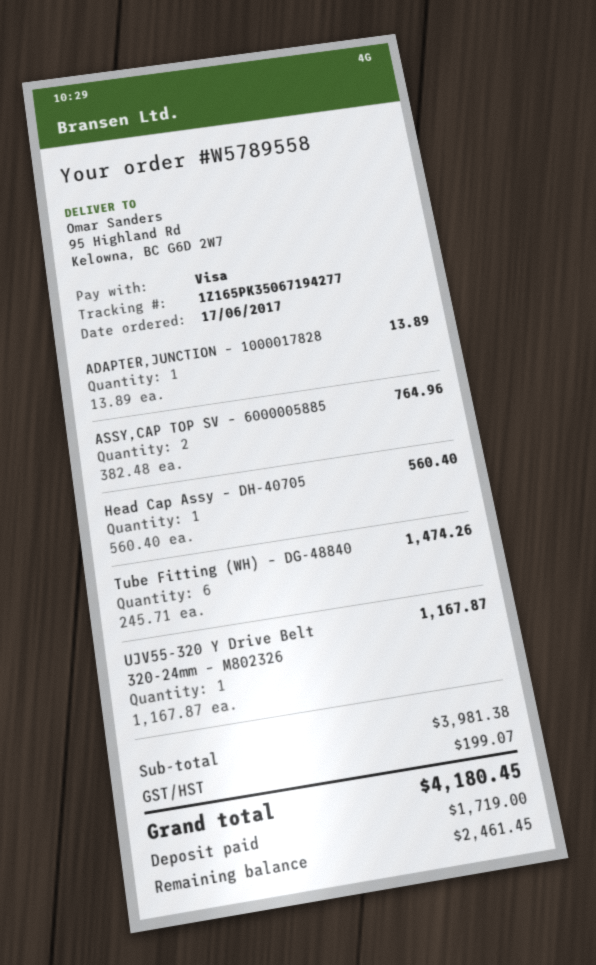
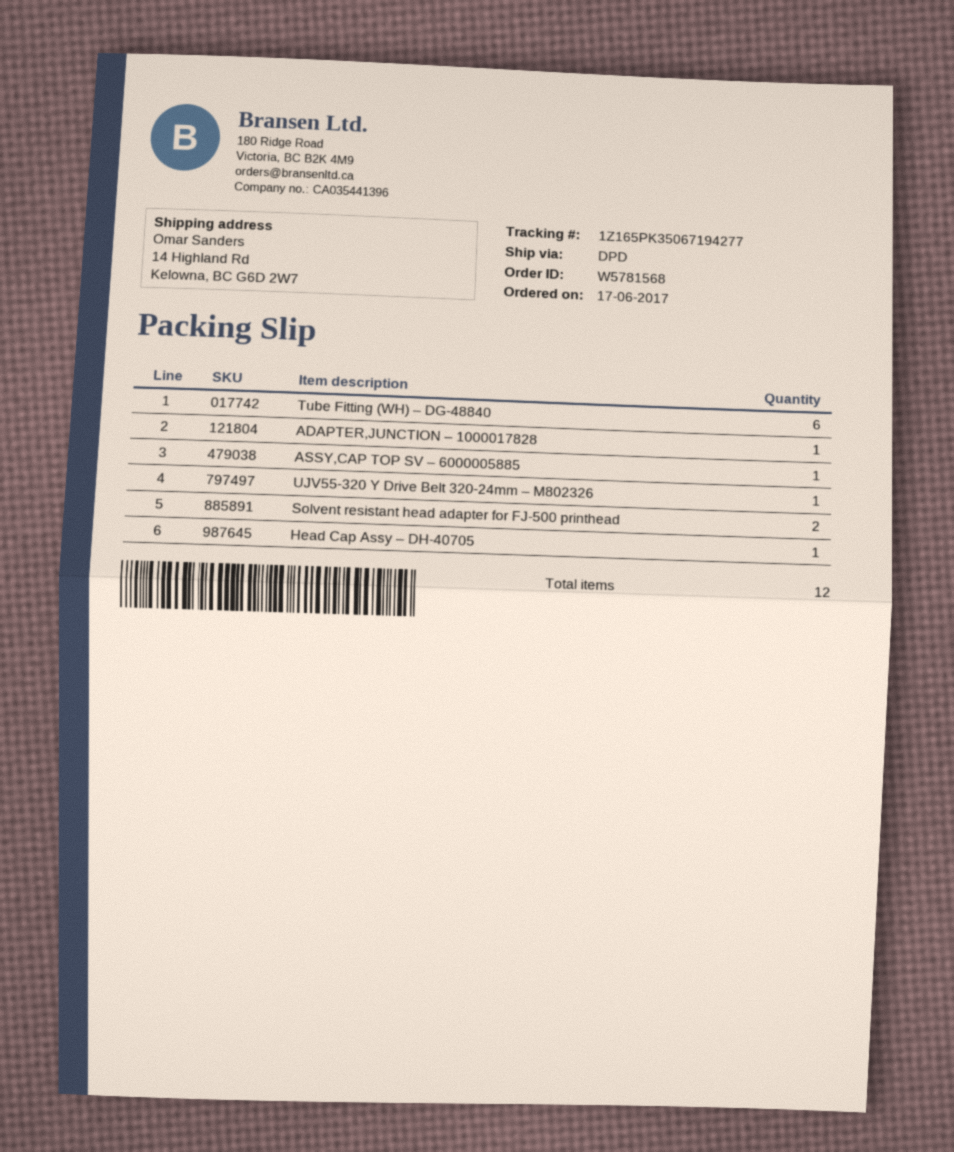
order number: W5789558 -> W5781568
ship to: 95 Highland Rd, Kelowna, BC G6D 2W7 -> 14 Highland Rd, Kelowna, BC G6D 2W7
ASSY,CAP TOP SV – 6000005885: 2 -> 1
Solvent resistant head adapter for FJ-500 printhead: none -> 2

